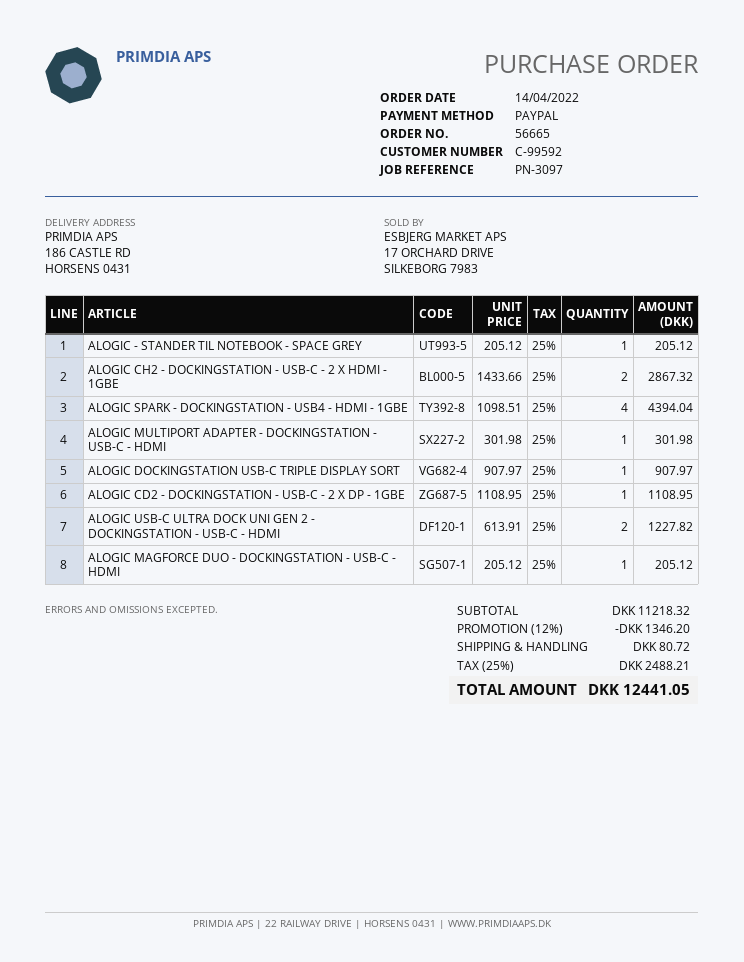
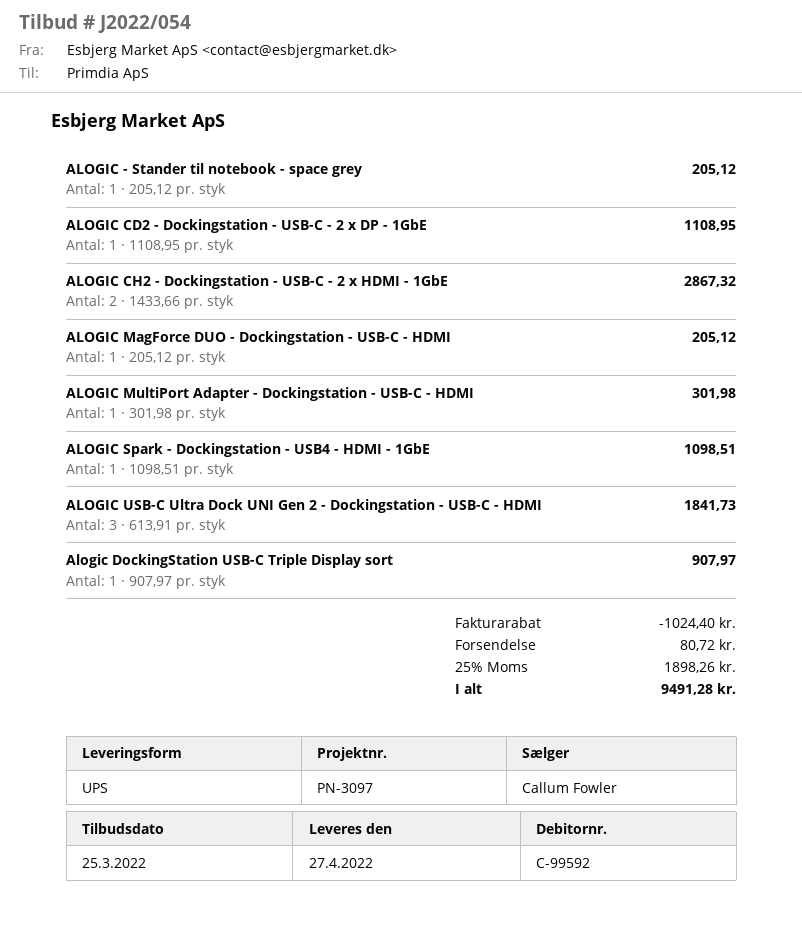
ALOGIC SPARK - DOCKINGSTATION - USB4 - HDMI - 1GBE: 4 x 1098.51 = 4394.04 -> 1 x 1098.51 = 1098.51
ALOGIC USB-C ULTRA DOCK UNI GEN 2 - DOCKINGSTATION - USB-C - HDMI: 2 x 613.91 = 1227.82 -> 3 x 613.91 = 1841.73
discount: 1346.20 -> 1024.40
tax: 25% = 2488.21 -> 25% = 1898.26
total: 12441.05 -> 9491.28

